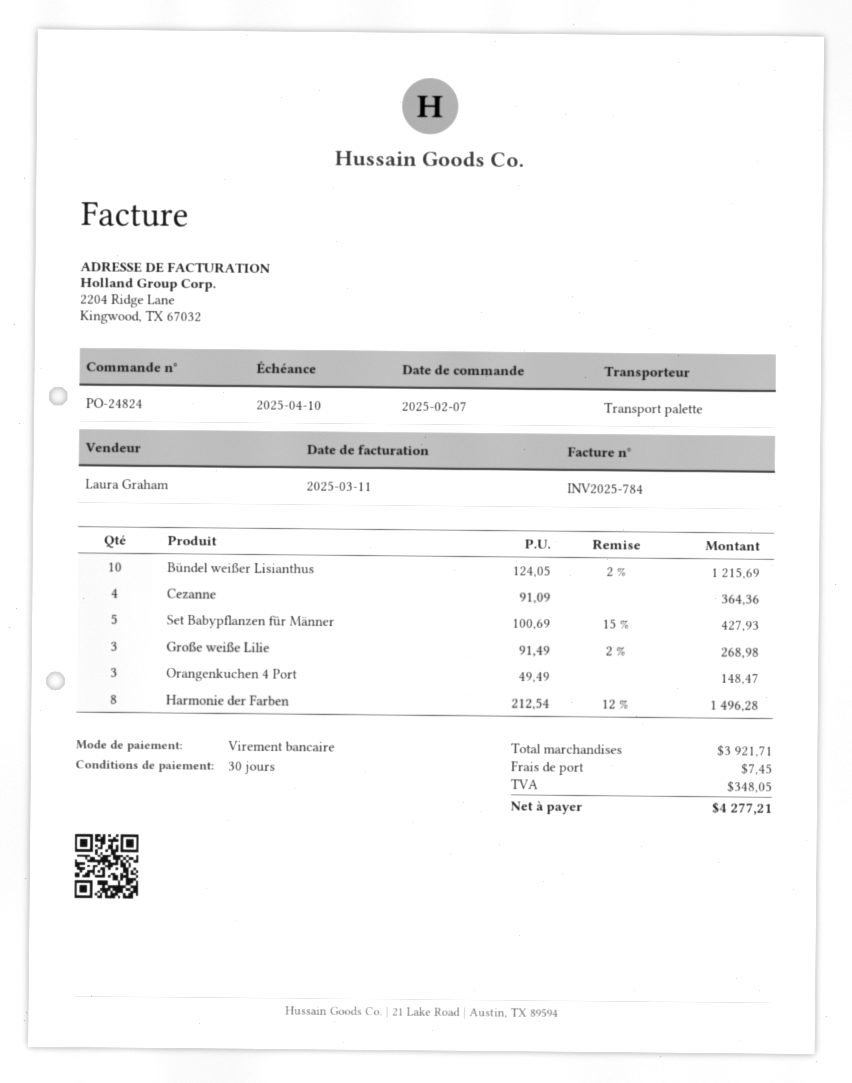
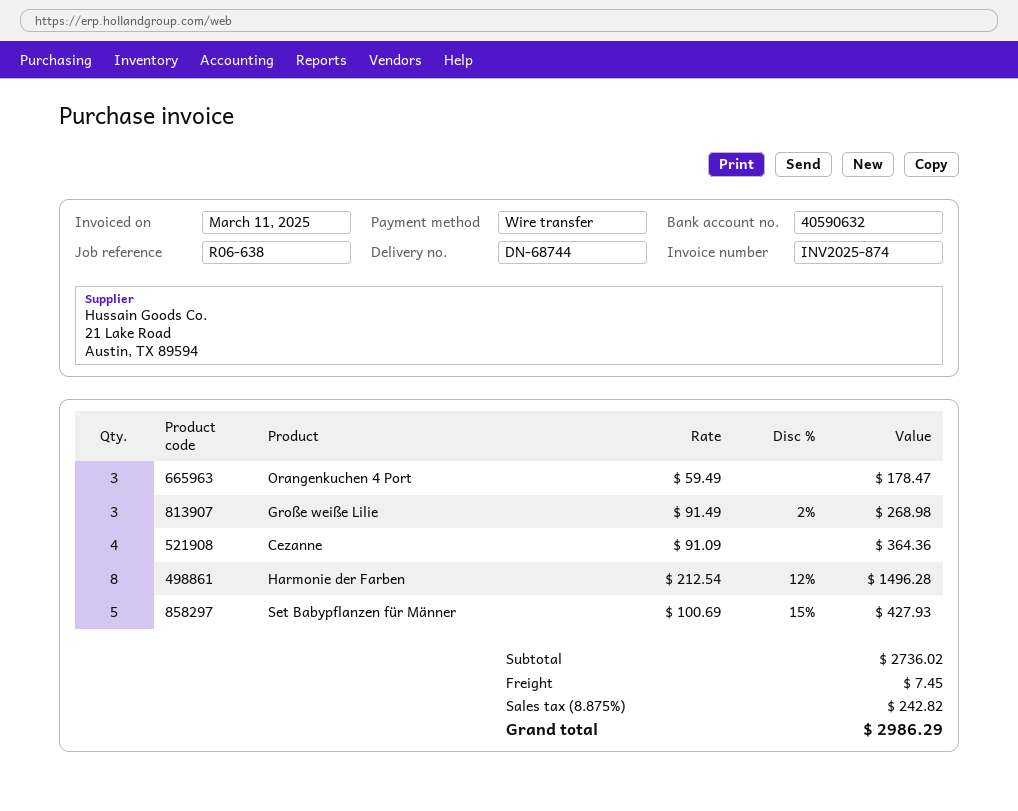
invoice number: INV2025-784 -> INV2025-874
Bündel weißer Lisianthus: 10 x 124.05 - 2% = 1215.69 -> none
Orangenkuchen 4 Port: 3 x 49.49 = 148.47 -> 3 x 59.49 = 178.47
subtotal: 3921.71 -> 2736.02
tax: 348.05 -> 242.82
total: 4277.21 -> 2986.29

